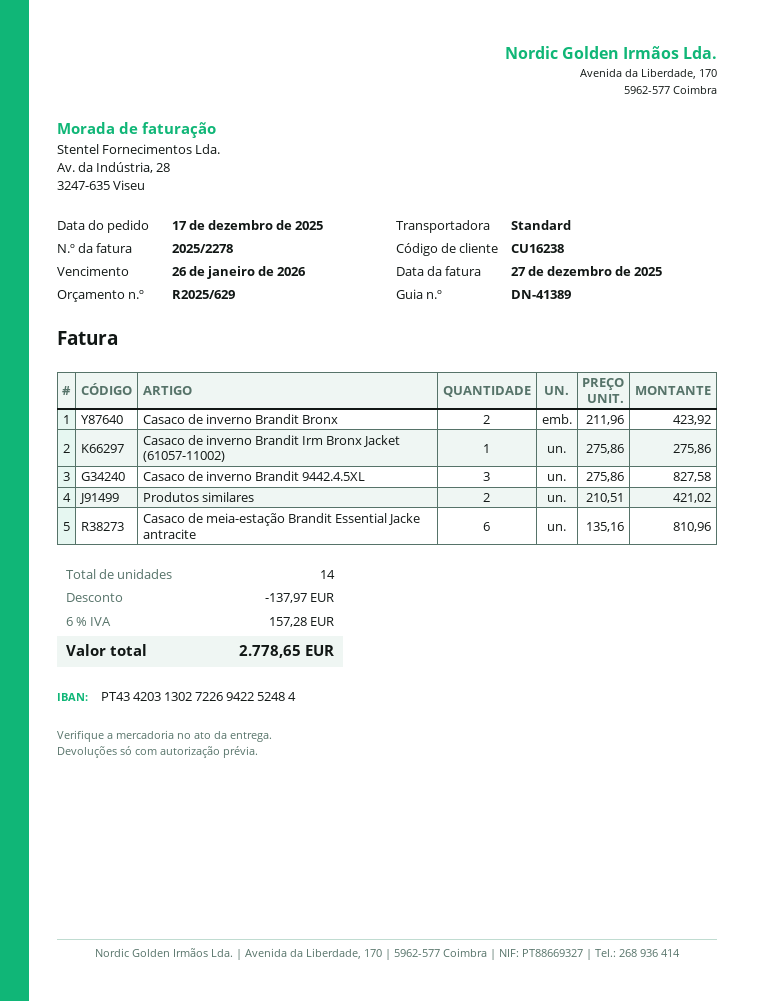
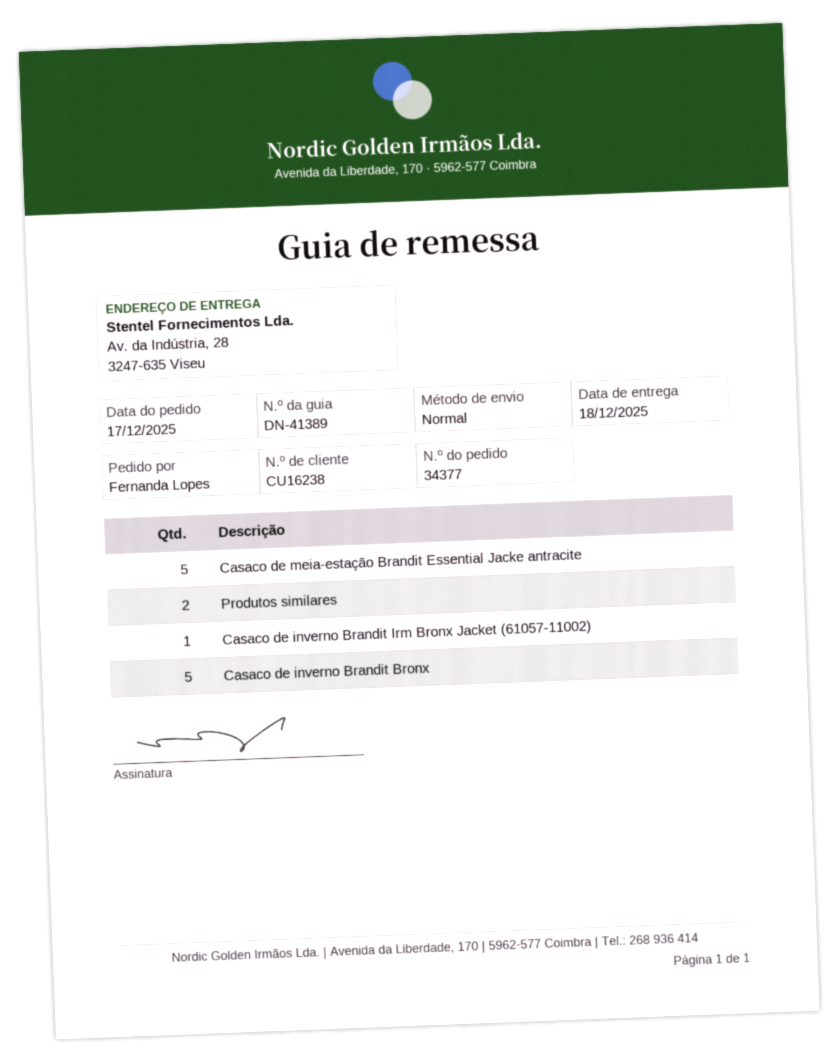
Casaco de inverno Brandit Bronx: 2 -> 5
Casaco de inverno Brandit 9442.4.5XL: 3 -> none
Casaco de meia-estação Brandit Essential Jacke antracite: 6 -> 5

